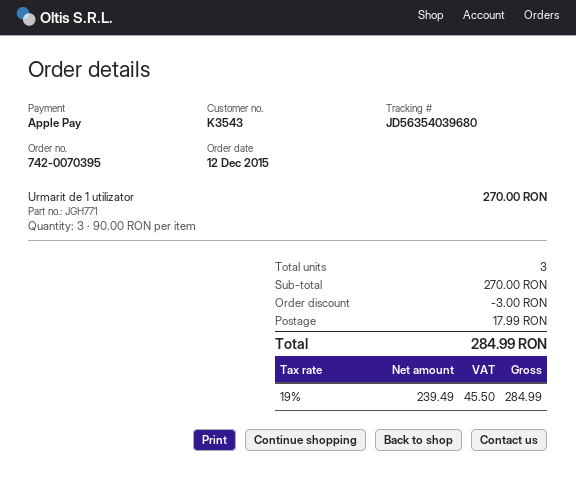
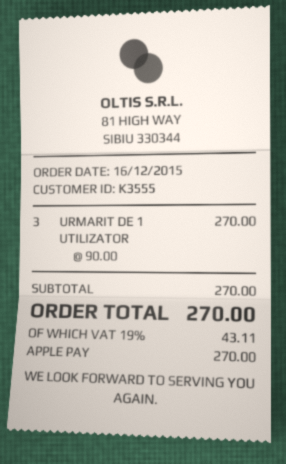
order date: 2015-12-12 -> 2015-12-16
customer number: K3543 -> K3555
discount: 3.00 -> none
shipping: 17.99 -> none
tax: 19% = 45.50 -> 19% = 43.11
total: 284.99 -> 270.00

